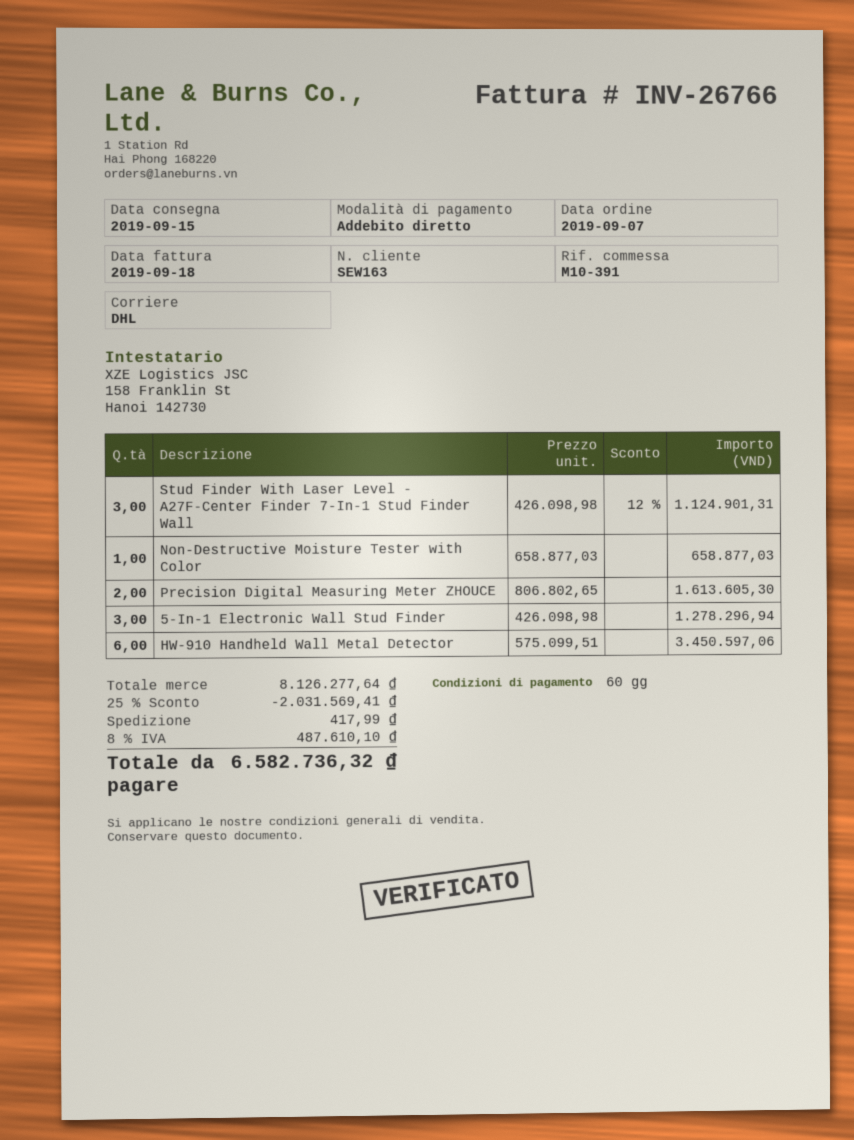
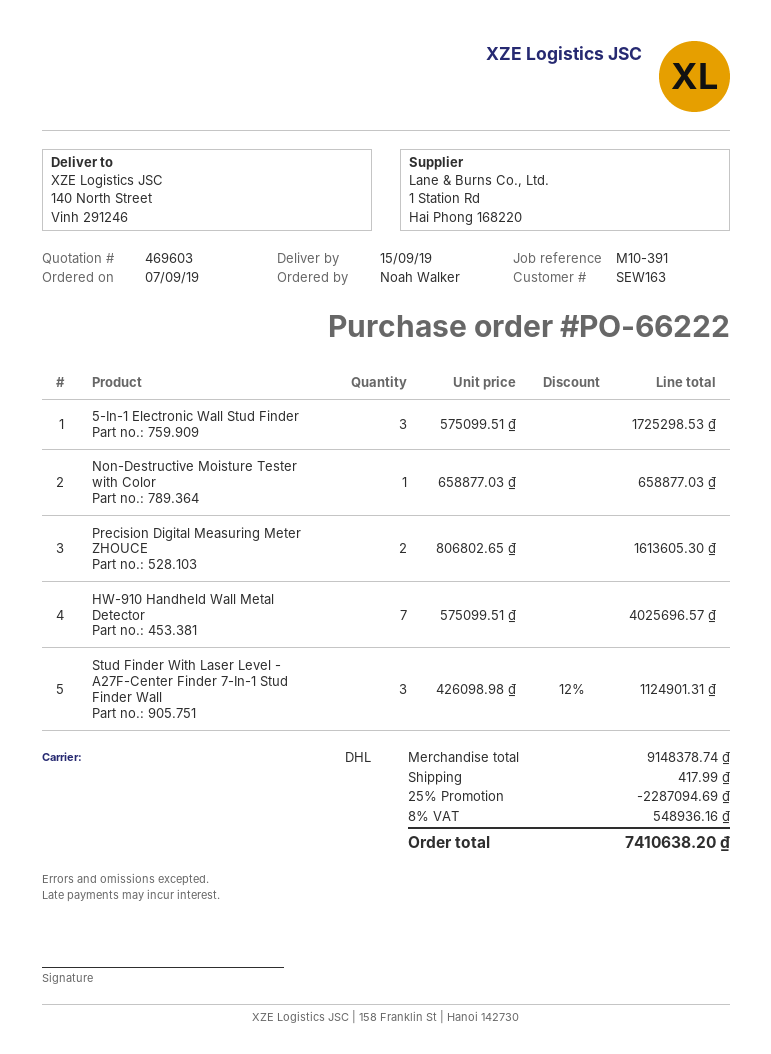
5-In-1 Electronic Wall Stud Finder: 3 x 426098.98 = 1278296.94 -> 3 x 575099.51 = 1725298.53
HW-910 Handheld Wall Metal Detector: 6 x 575099.51 = 3450597.06 -> 7 x 575099.51 = 4025696.57
subtotal: 8126277.64 -> 9148378.74
discount: 25% = 2031569.41 -> 25% = 2287094.69
tax: 8% = 487610.10 -> 8% = 548936.16
total: 6582736.32 -> 7410638.20

